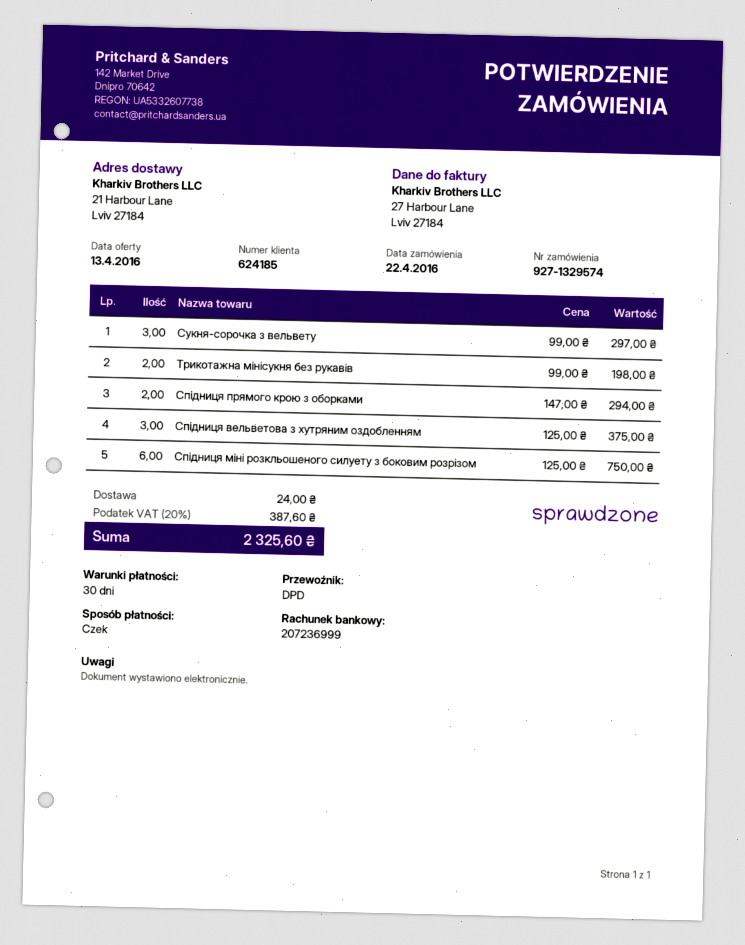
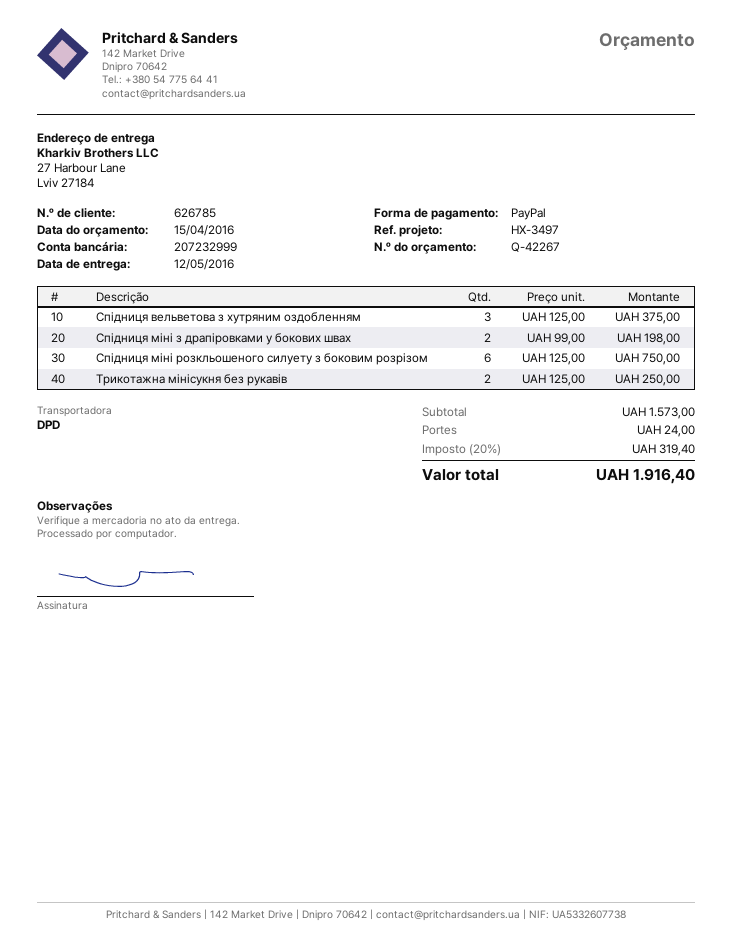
quote date: 2016-04-13 -> 2016-04-15
customer number: 624185 -> 626785
payment method: cheque -> PayPal
bank account: 207236999 -> 207232999
ship to: 21 Harbour Lane, Lviv 27184 -> 27 Harbour Lane, Lviv 27184
Сукня-сорочка з вельвету: 3 x 99.00 = 297.00 -> none
Трикотажна мінісукня без рукавів: 2 x 99.00 = 198.00 -> 2 x 125.00 = 250.00
Спідниця прямого крою з оборками: 2 x 147.00 = 294.00 -> none
Спідниця міні з драпіровками у бокових швах: none -> 2 x 99.00 = 198.00
tax: 20% = 387.60 -> 20% = 319.40
total: 2325.60 -> 1916.40

